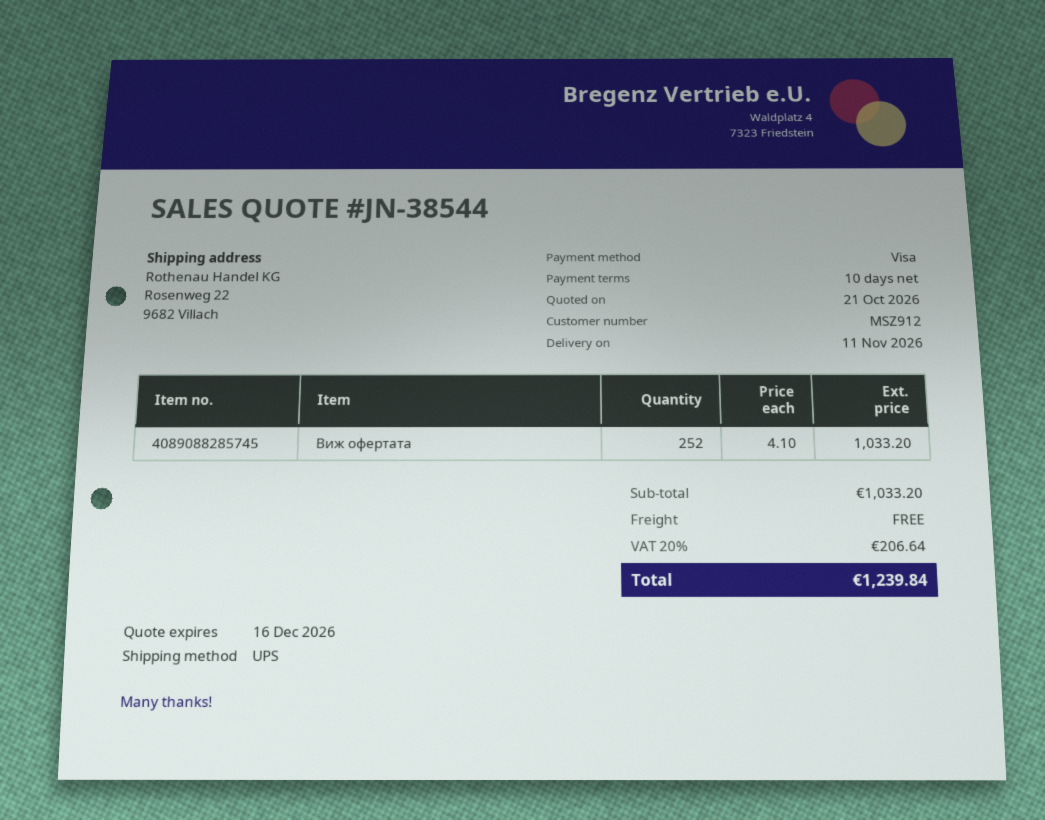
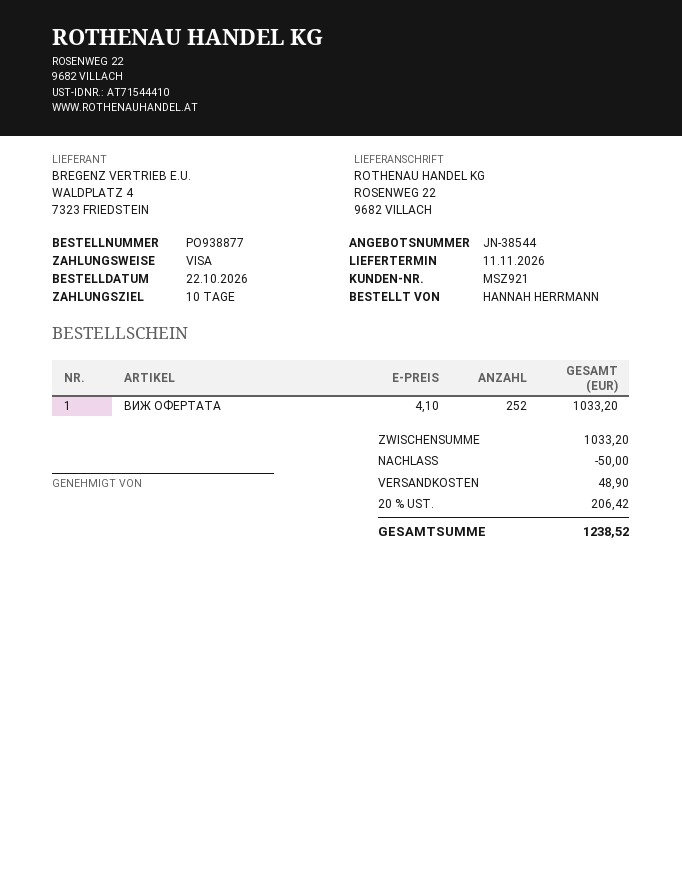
customer number: MSZ912 -> MSZ921
discount: none -> 50.00
shipping: 0.00 -> 48.90
tax: 20% = 206.64 -> 20% = 206.42
total: 1239.84 -> 1238.52

